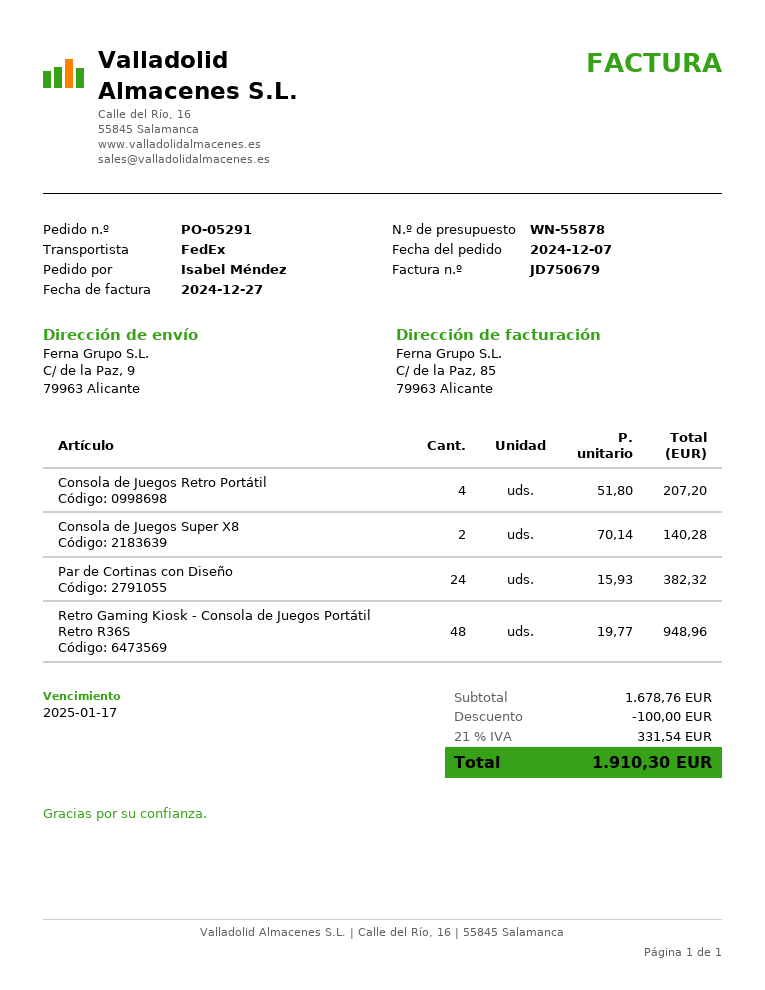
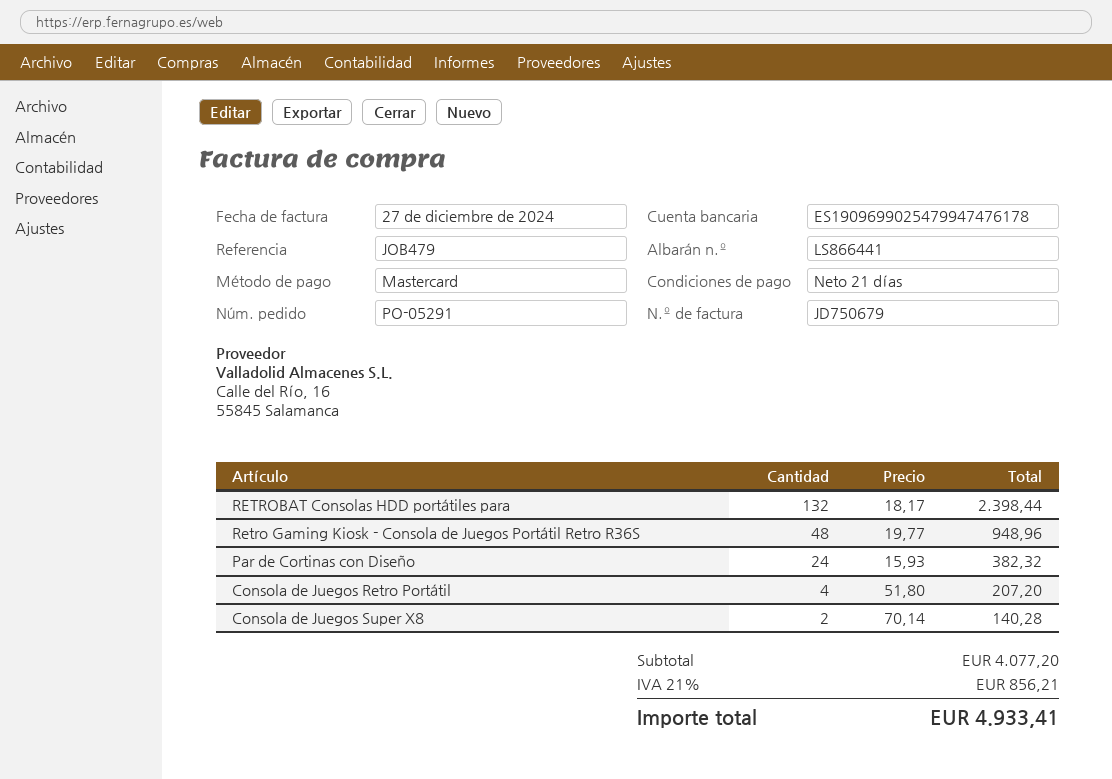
RETROBAT Consolas HDD portátiles para: none -> 132 x 18.17 = 2398.44
subtotal: 1678.76 -> 4077.20
discount: 100.00 -> none
tax: 21% = 331.54 -> 21% = 856.21
total: 1910.30 -> 4933.41

